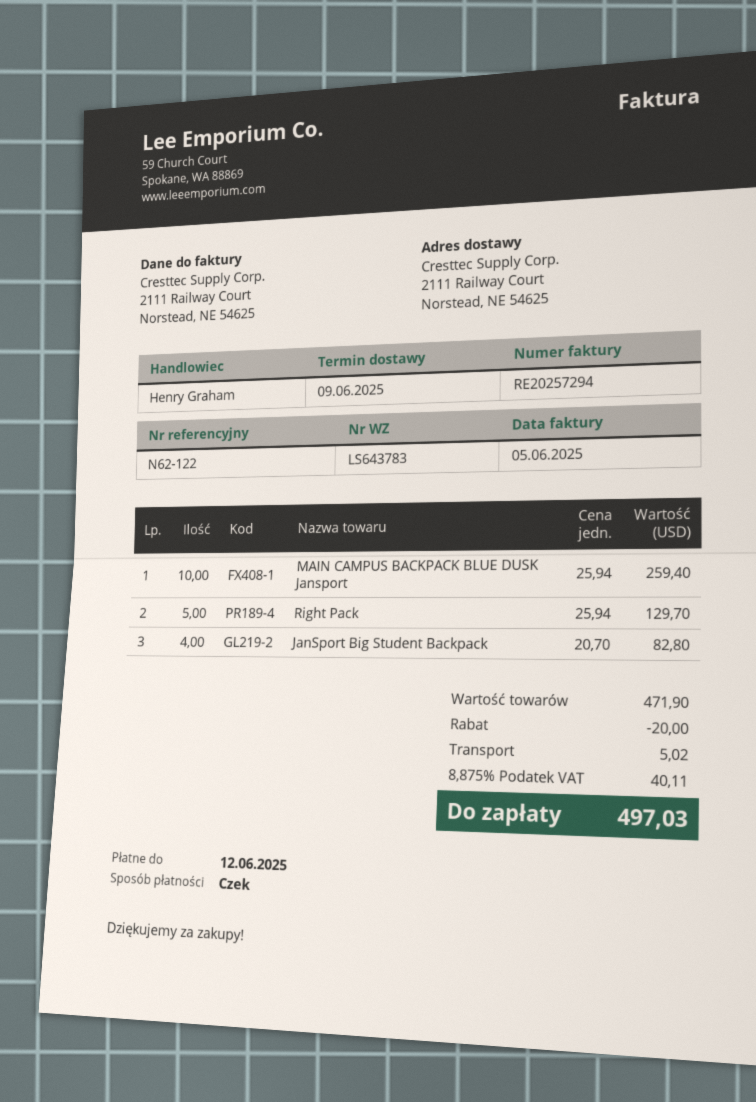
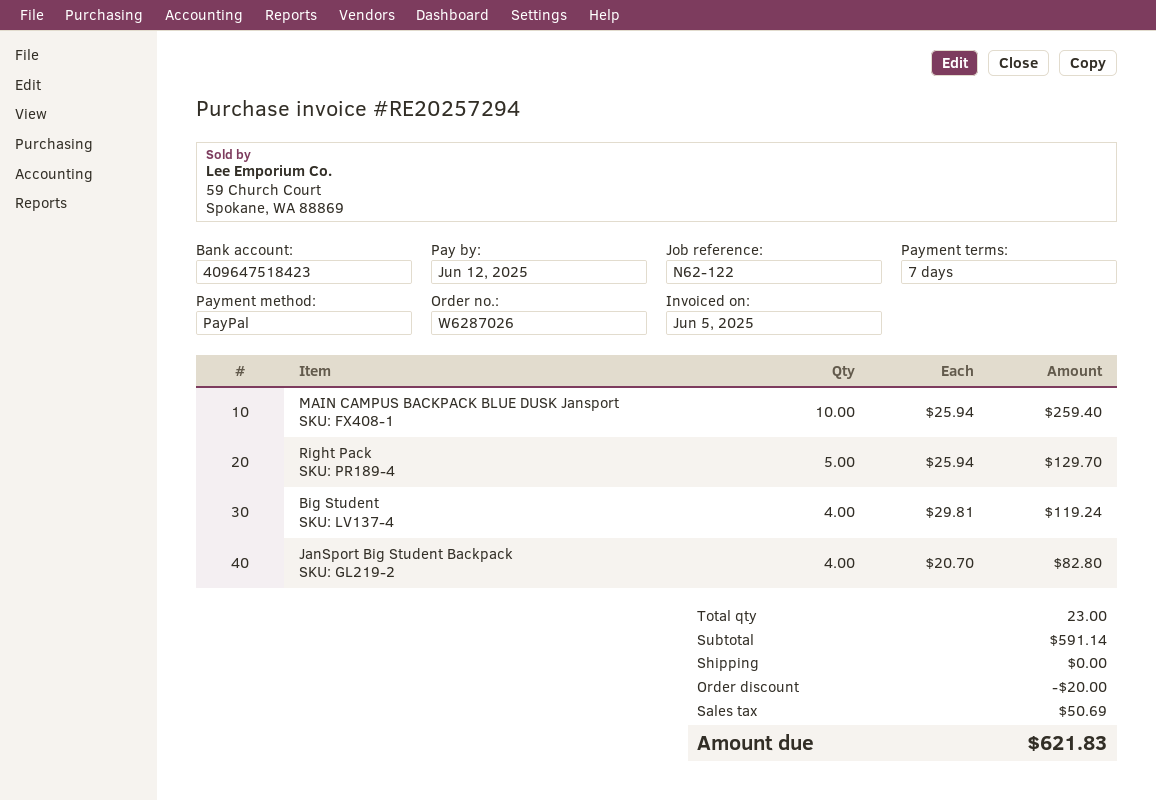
payment method: cheque -> PayPal
Big Student: none -> 4 x 29.81 = 119.24
subtotal: 471.90 -> 591.14
shipping: 5.02 -> 0.00
tax: 40.11 -> 50.69
total: 497.03 -> 621.83

